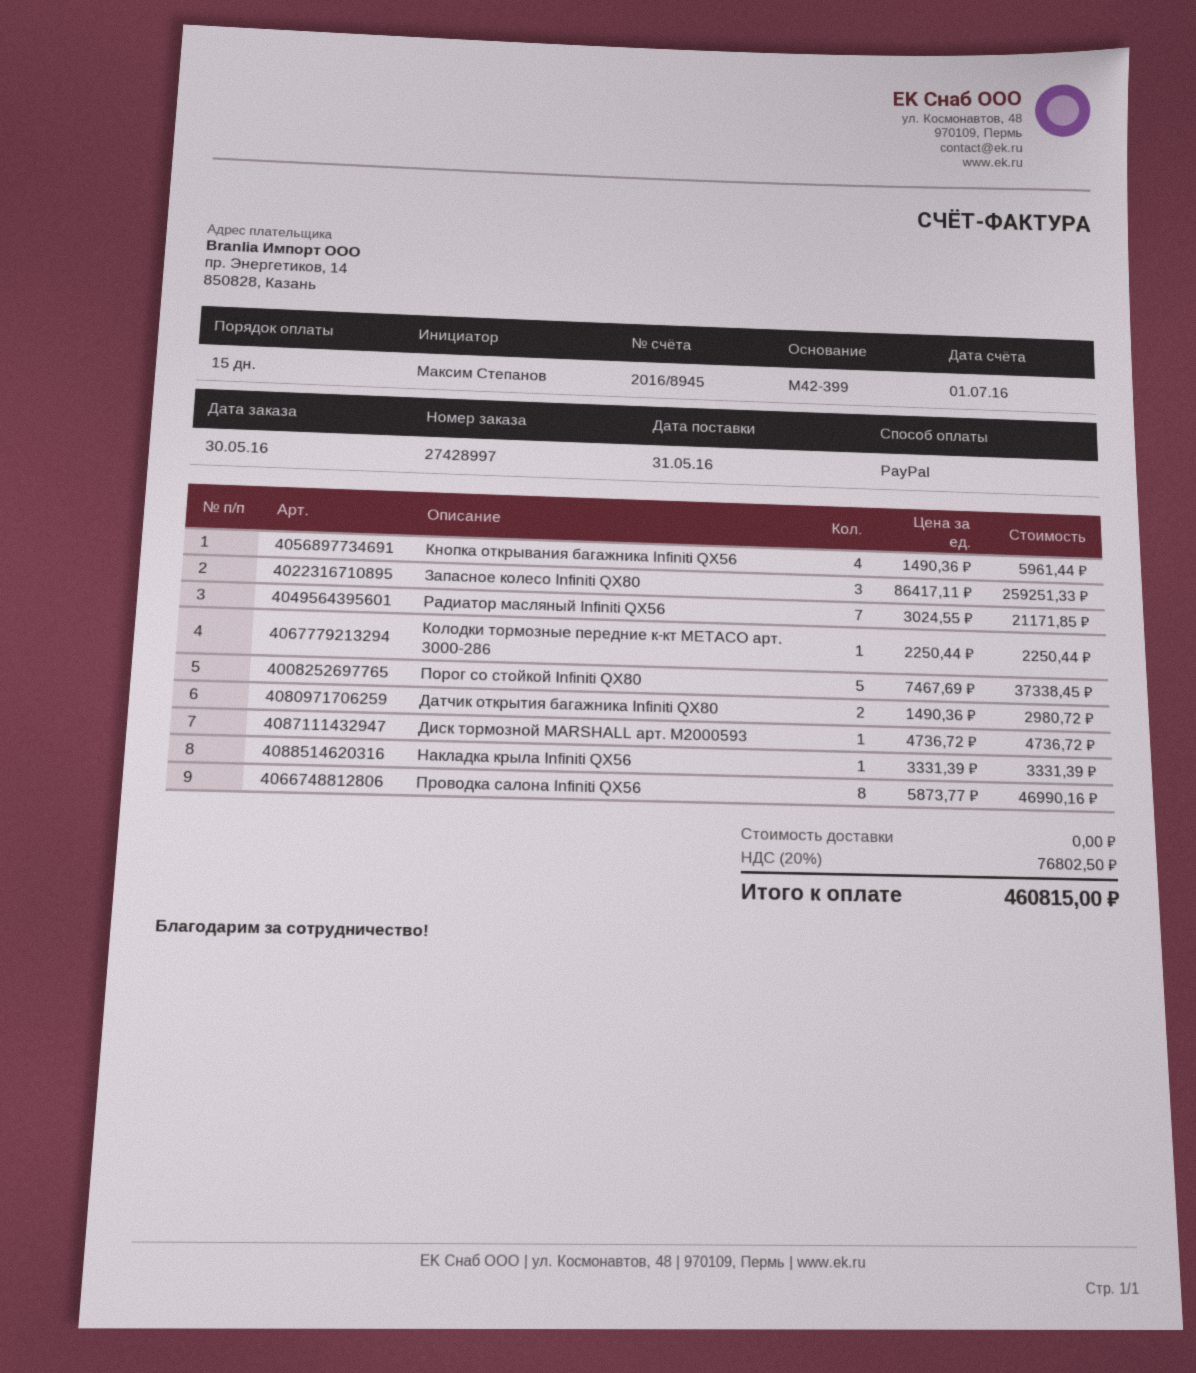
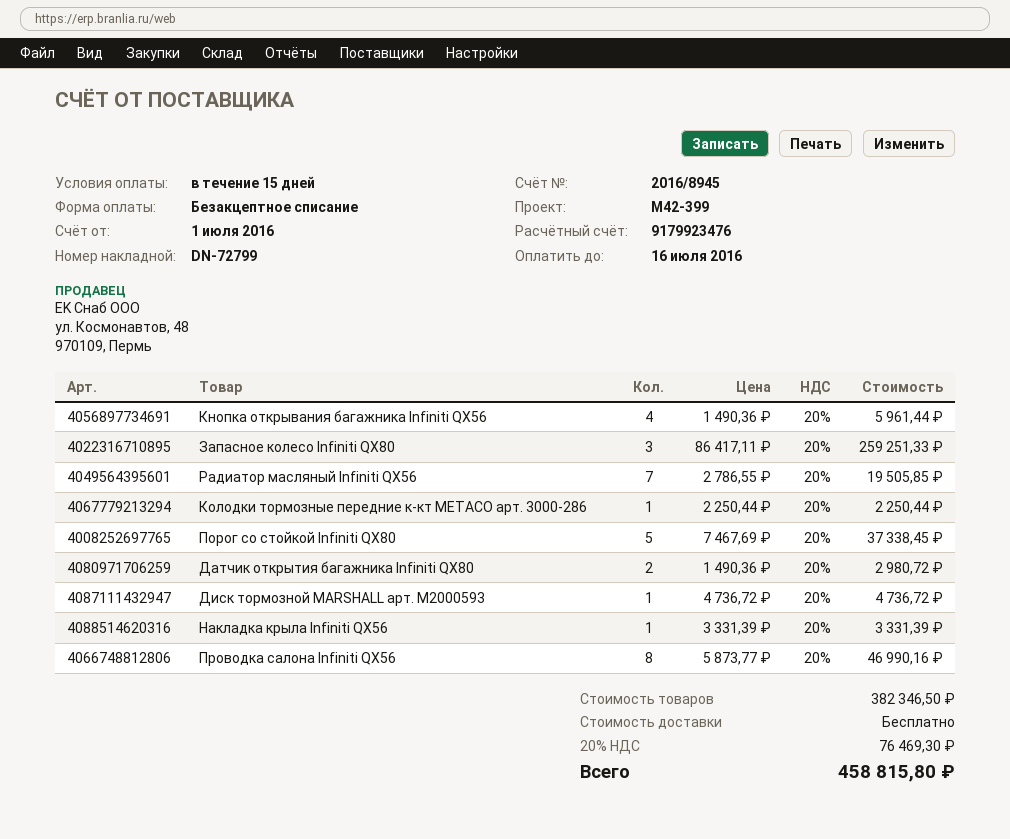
payment method: PayPal -> direct debit
Радиатор масляный Infiniti QX56: 7 x 3024.55 = 21171.85 -> 7 x 2786.55 = 19505.85
tax: 20% = 76802.50 -> 20% = 76469.30
total: 460815.00 -> 458815.80

